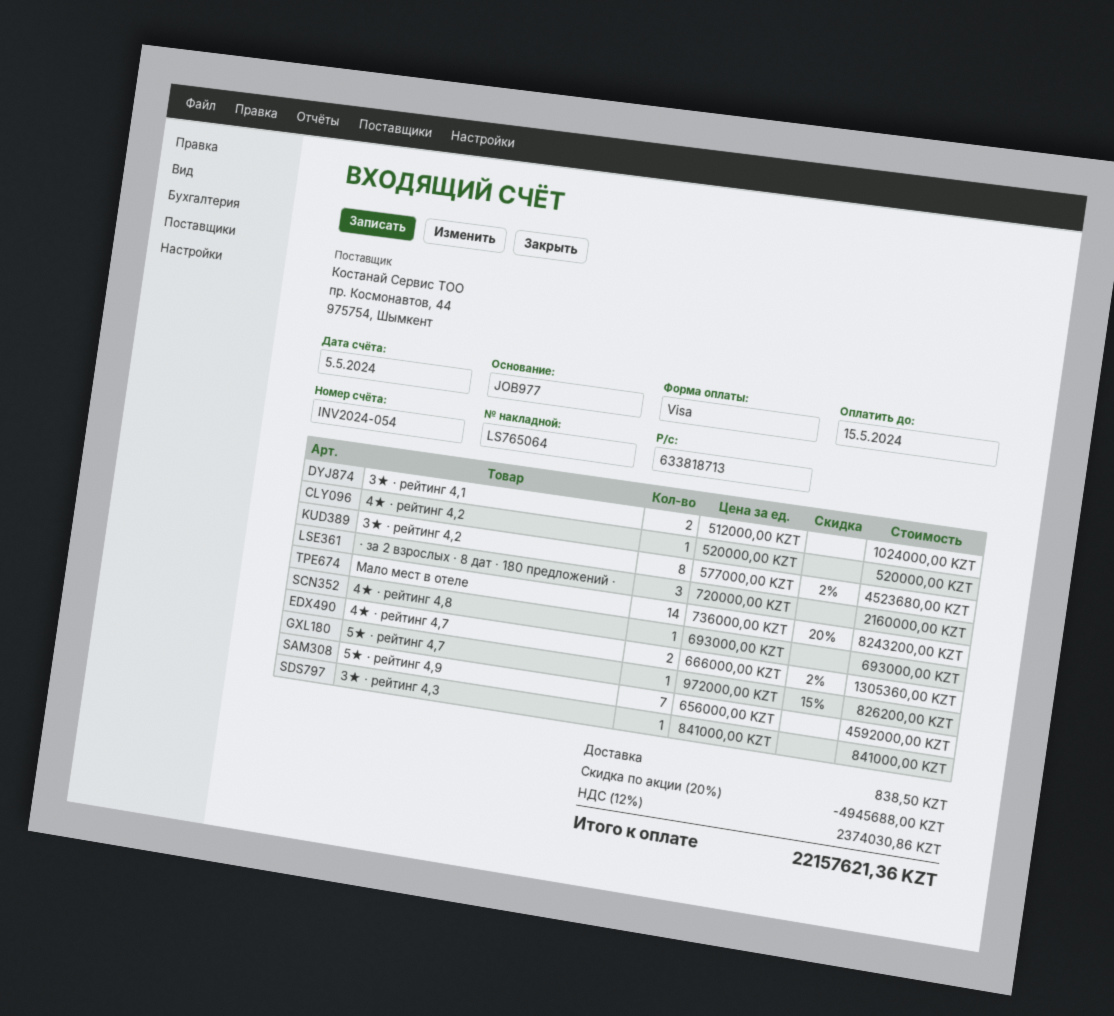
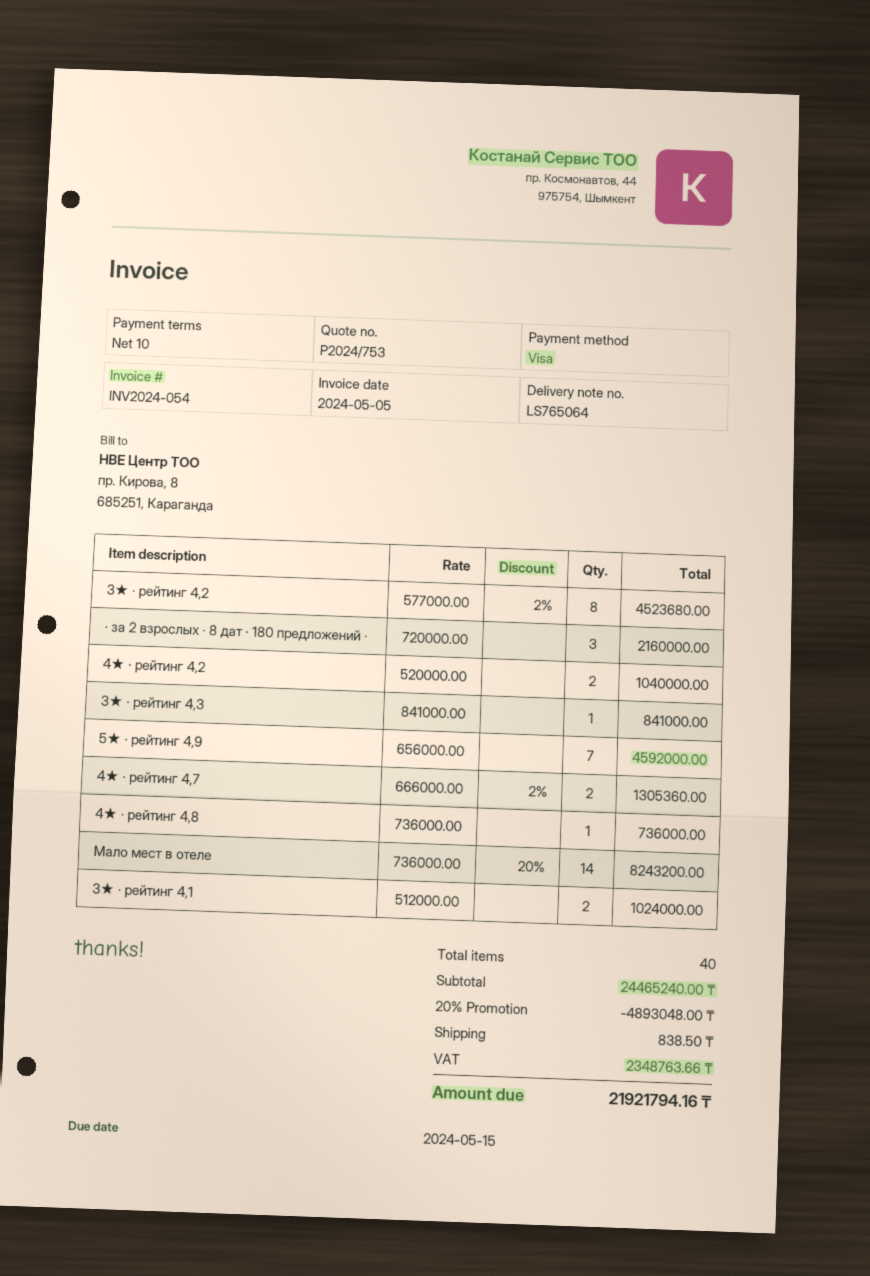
4★ · рейтинг 4,2: 1 x 520000.00 = 520000.00 -> 2 x 520000.00 = 1040000.00
4★ · рейтинг 4,8: 1 x 693000.00 = 693000.00 -> 1 x 736000.00 = 736000.00
5★ · рейтинг 4,7: 1 x 972000.00 - 15% = 826200.00 -> none
discount: 20% = 4945688.00 -> 20% = 4893048.00
tax: 2374030.86 -> 2348763.66
total: 22157621.36 -> 21921794.16

